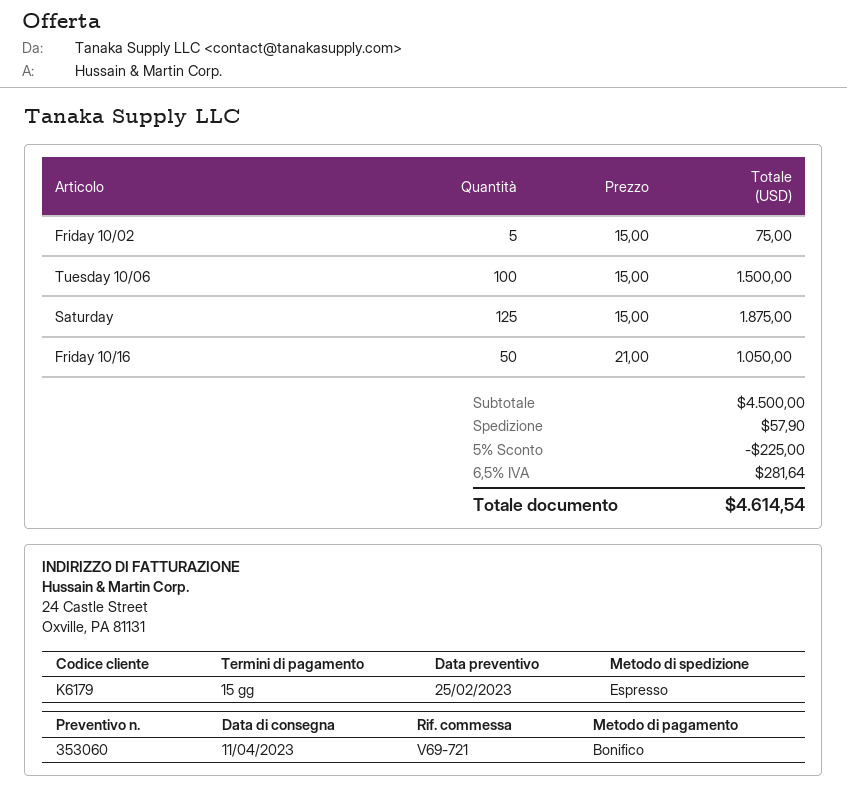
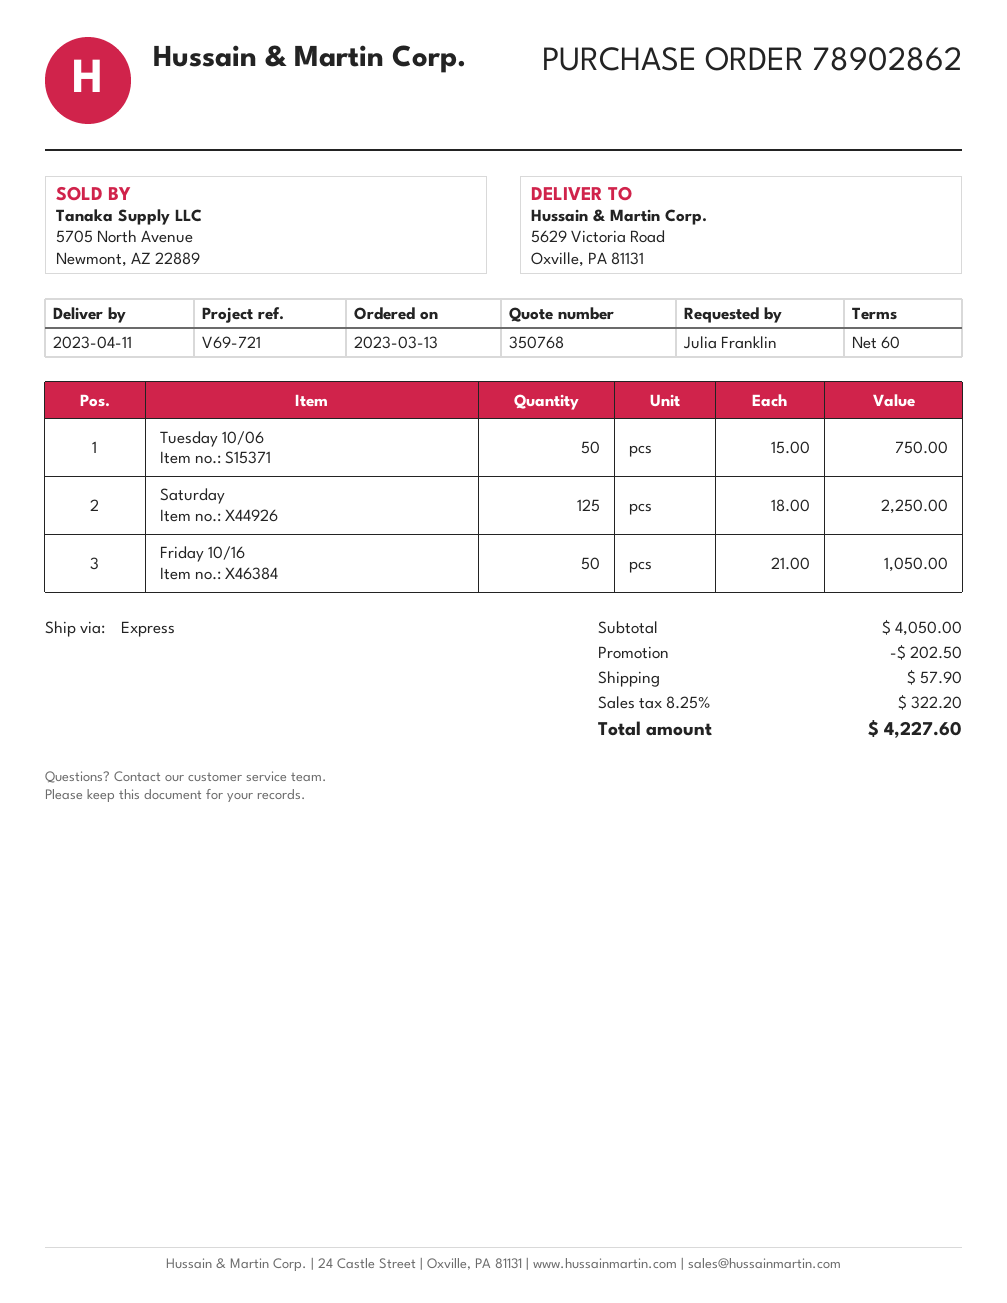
quote number: 353060 -> 350768
payment terms: 15 days -> 60 days
Friday 10/02: 5 x 15.00 = 75.00 -> none
Tuesday 10/06: 100 x 15.00 = 1500.00 -> 50 x 15.00 = 750.00
Saturday: 125 x 15.00 = 1875.00 -> 125 x 18.00 = 2250.00
subtotal: 4500.00 -> 4050.00
discount: 225.00 -> 202.50
tax: 6.5% = 281.64 -> 8.25% = 322.20
total: 4614.54 -> 4227.60

